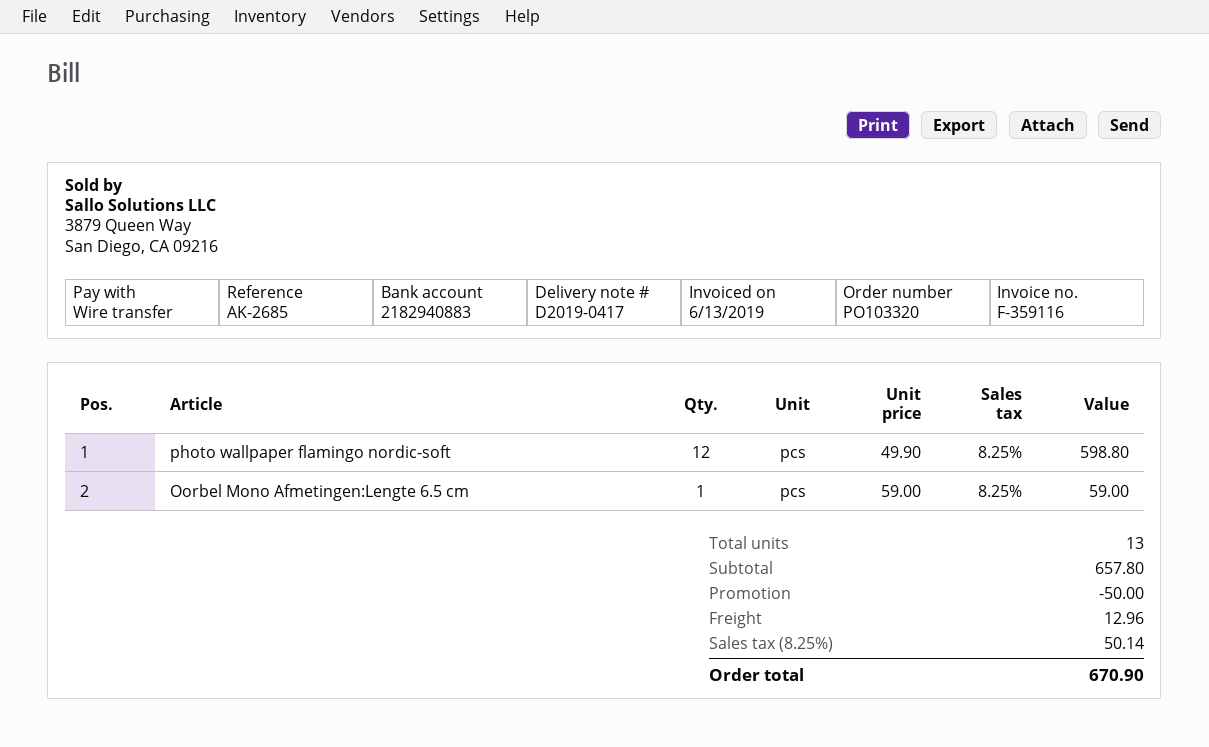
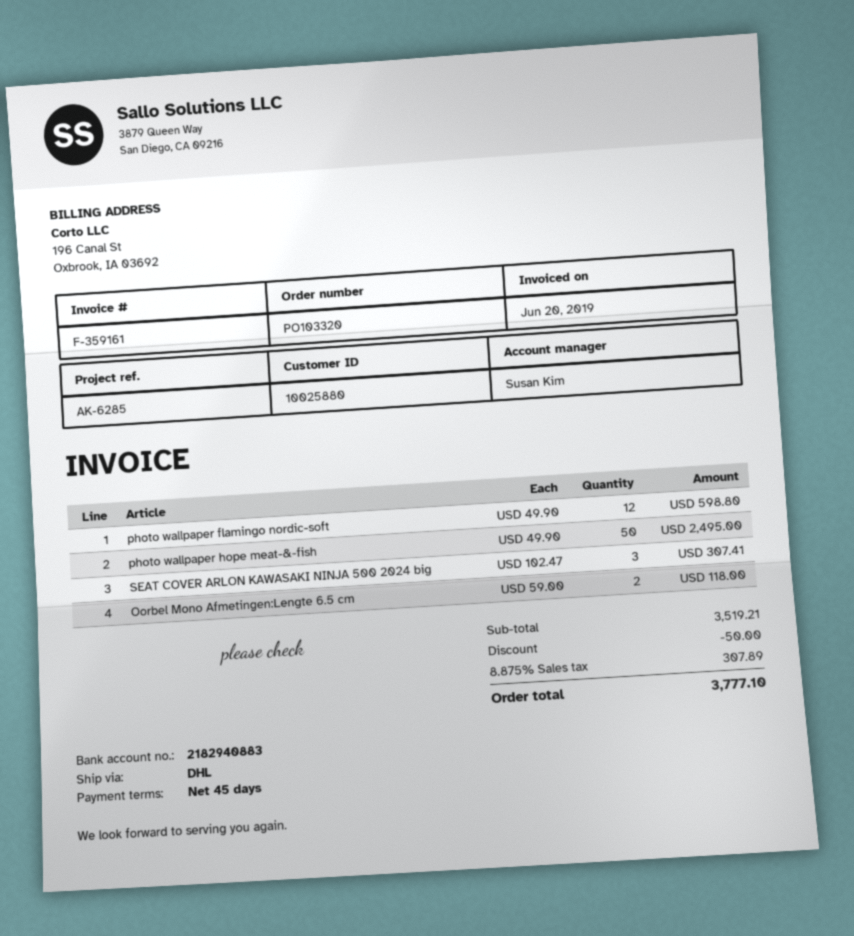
invoice number: F-359116 -> F-359161
invoice date: 2019-06-13 -> 2019-06-20
reference: AK-2685 -> AK-6285
Oorbel Mono Afmetingen:Lengte 6.5 cm: 1 x 59.00 = 59.00 -> 2 x 59.00 = 118.00
photo wallpaper hope meat-&-fish: none -> 50 x 49.90 = 2495.00
SEAT COVER ARLON KAWASAKI NINJA 500 2024 big: none -> 3 x 102.47 = 307.41
subtotal: 657.80 -> 3519.21
shipping: 12.96 -> none
tax: 8.25% = 50.14 -> 8.875% = 307.89
total: 670.90 -> 3777.10

